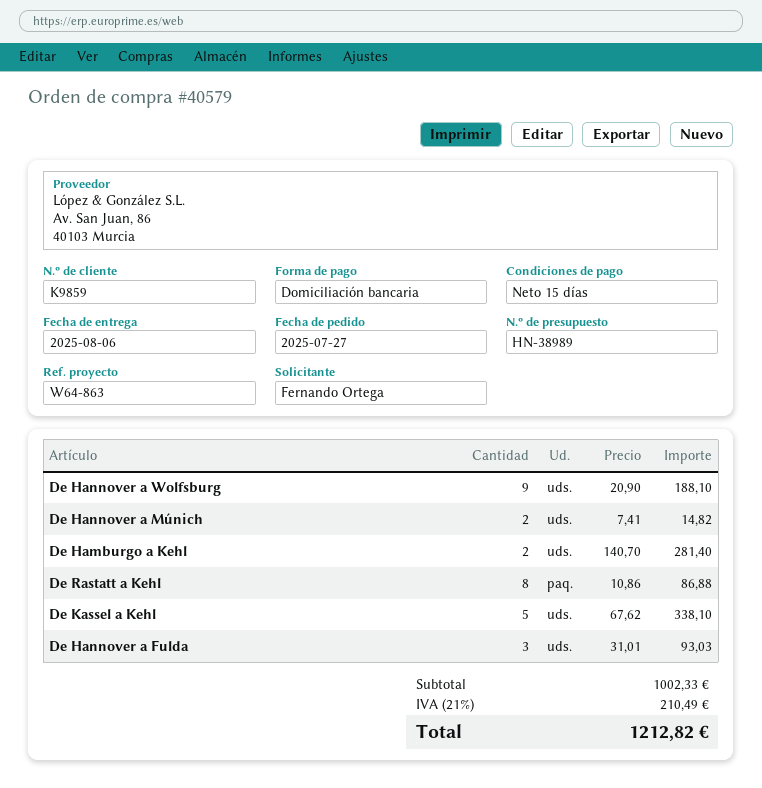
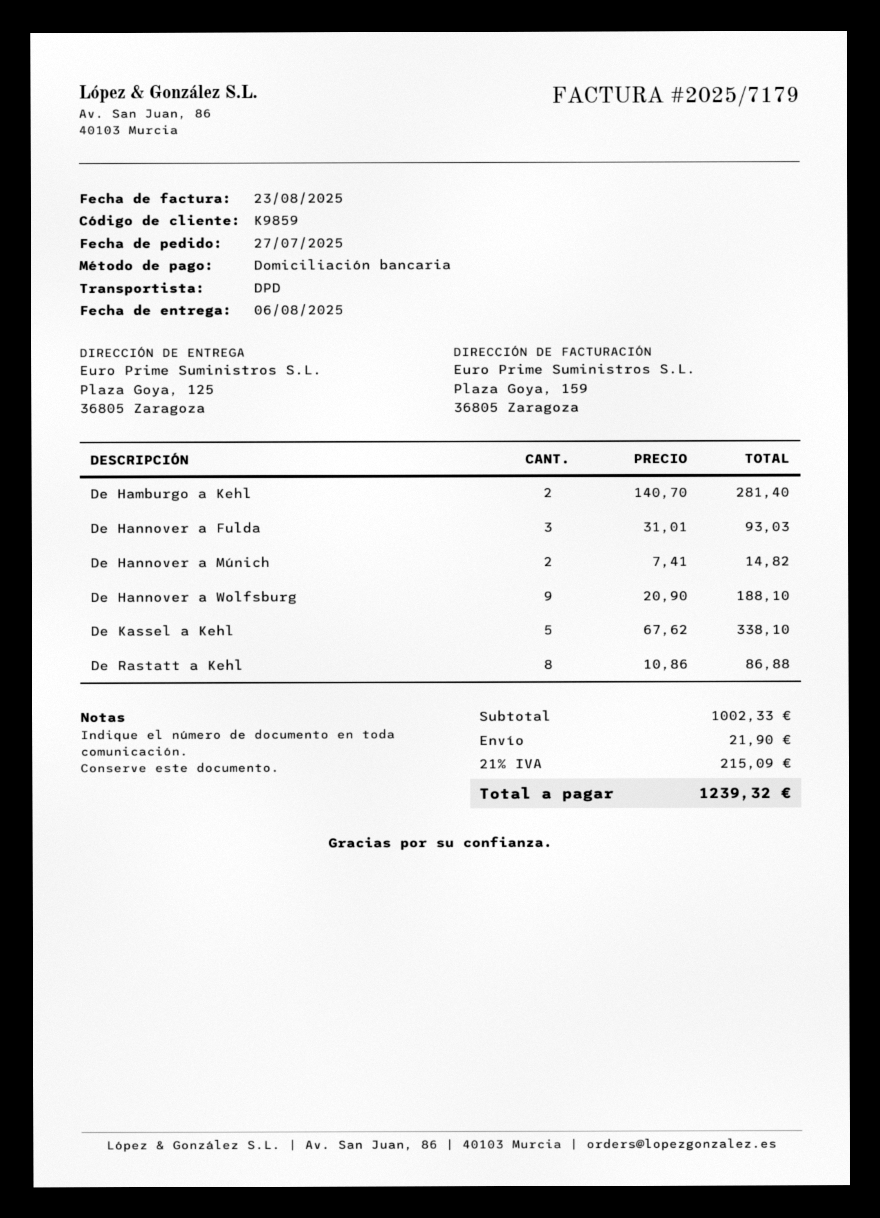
shipping: none -> 21.90
tax: 21% = 210.49 -> 21% = 215.09
total: 1212.82 -> 1239.32

